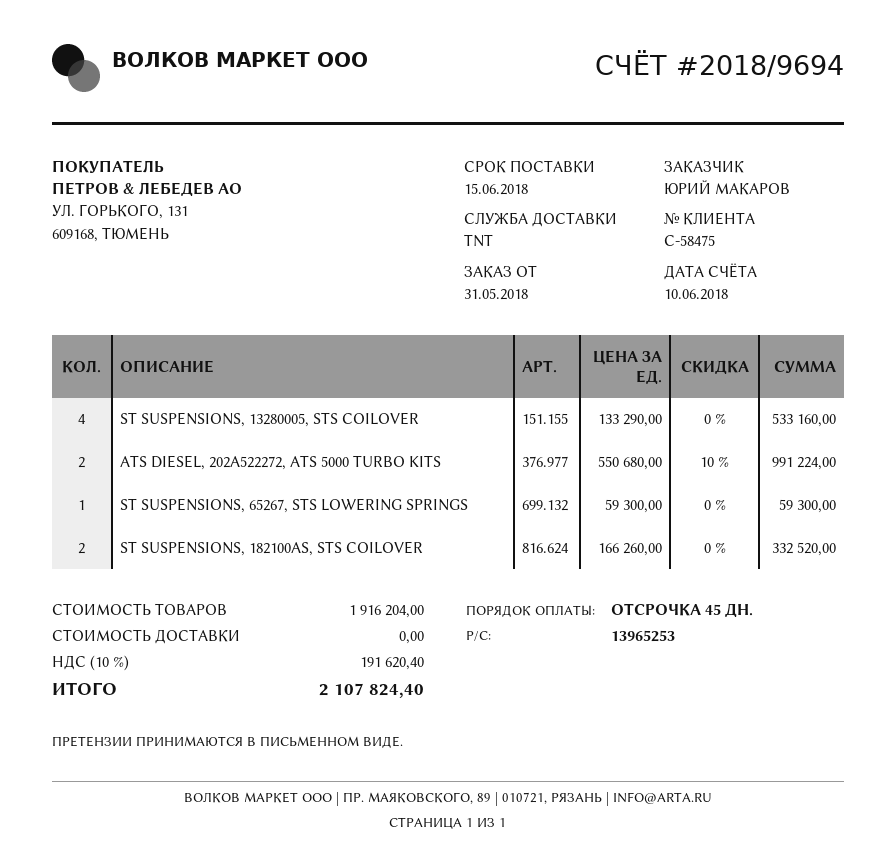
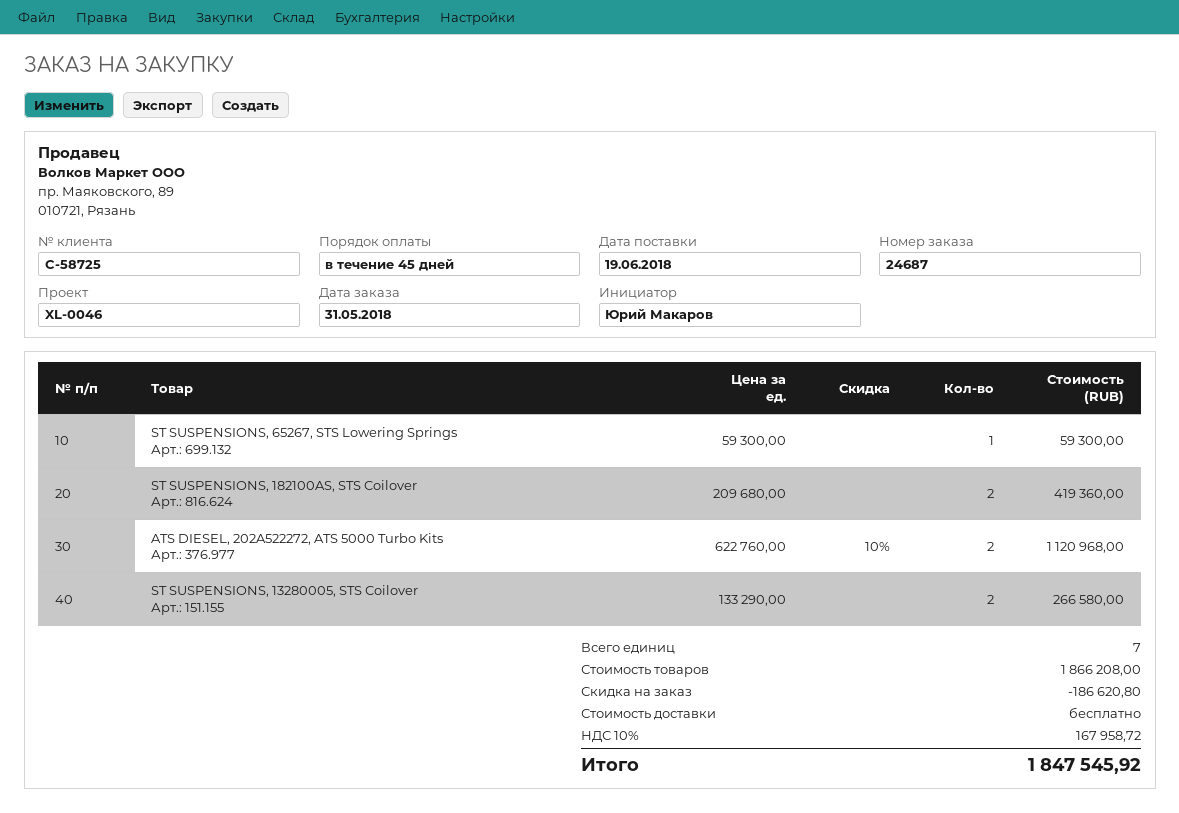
delivery date: 2018-06-15 -> 2018-06-19
customer number: C-58475 -> C-58725
ST SUSPENSIONS, 13280005, STS COILOVER: 4 x 133290.00 = 533160.00 -> 2 x 133290.00 = 266580.00
ATS DIESEL, 202A522272, ATS 5000 TURBO KITS: 2 x 550680.00 - 10% = 991224.00 -> 2 x 622760.00 - 10% = 1120968.00
ST SUSPENSIONS, 182100AS, STS COILOVER: 2 x 166260.00 = 332520.00 -> 2 x 209680.00 = 419360.00
subtotal: 1916204.00 -> 1866208.00
discount: none -> 186620.80
tax: 10% = 191620.40 -> 10% = 167958.72
total: 2107824.40 -> 1847545.92

